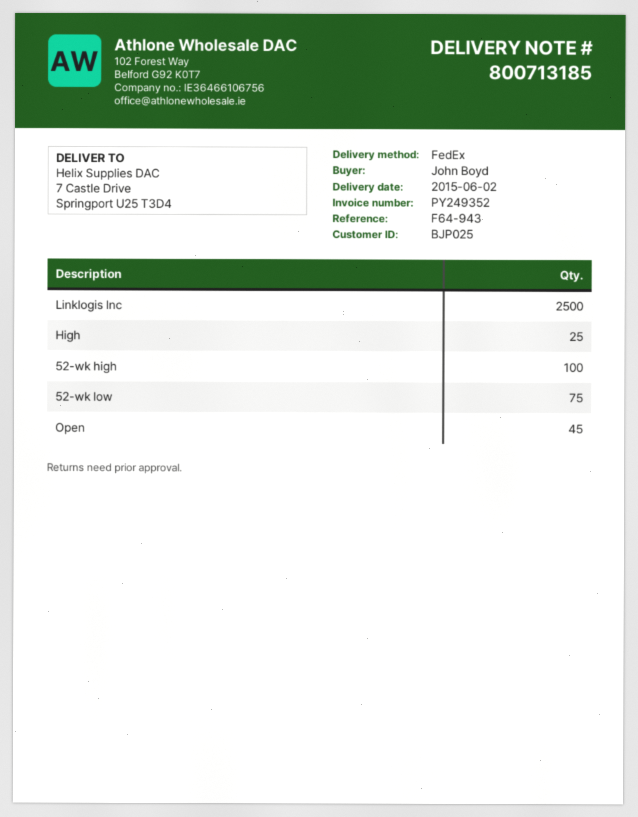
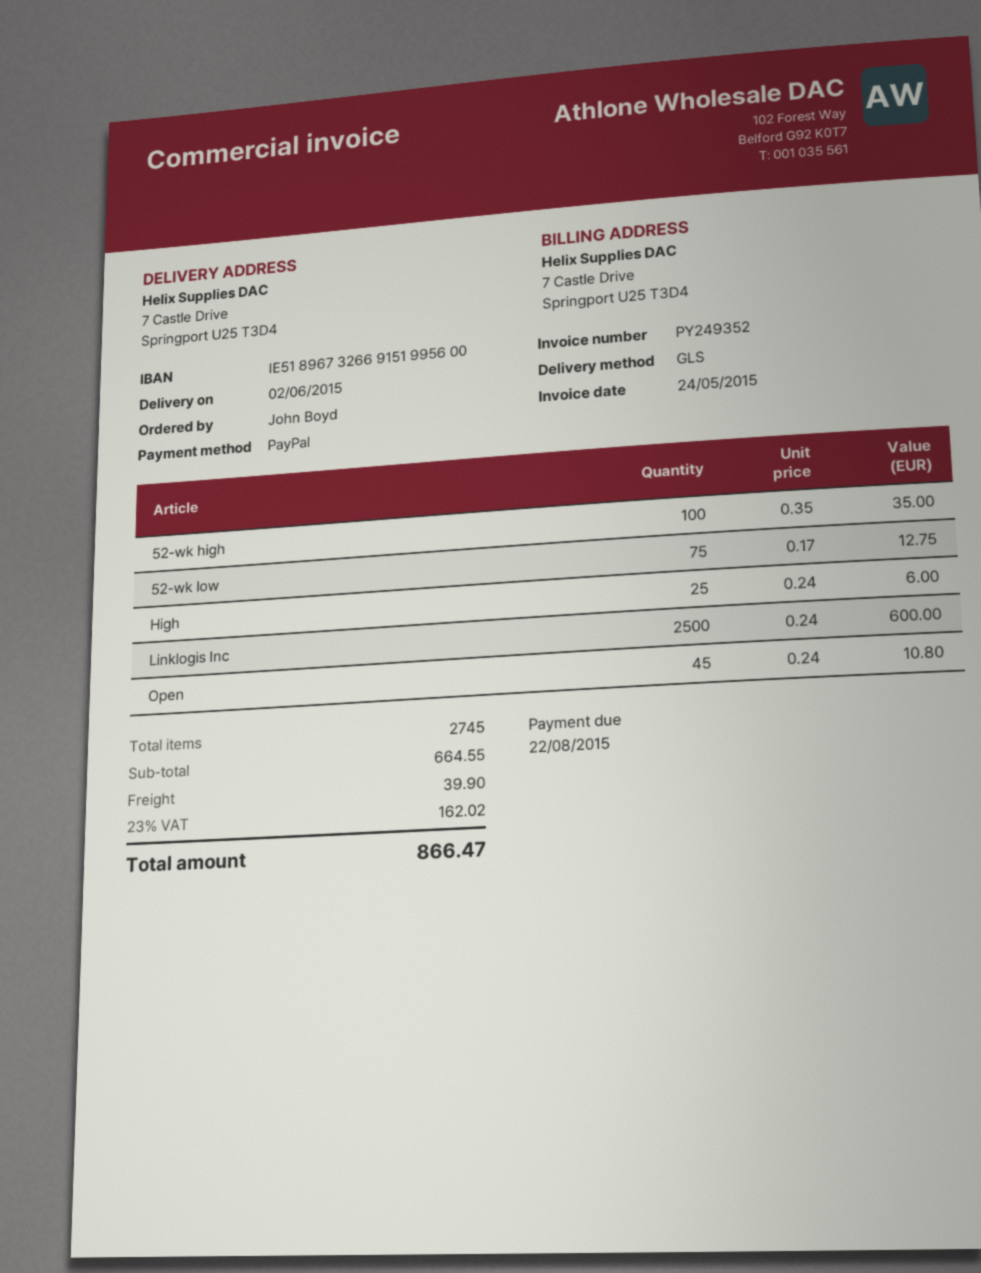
shipping method: FedEx -> GLS

